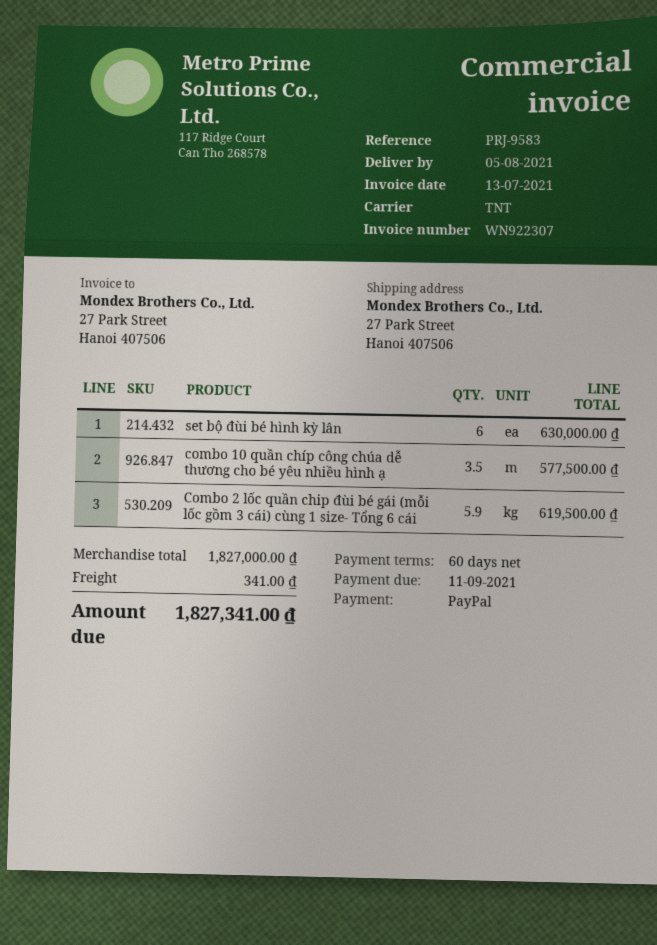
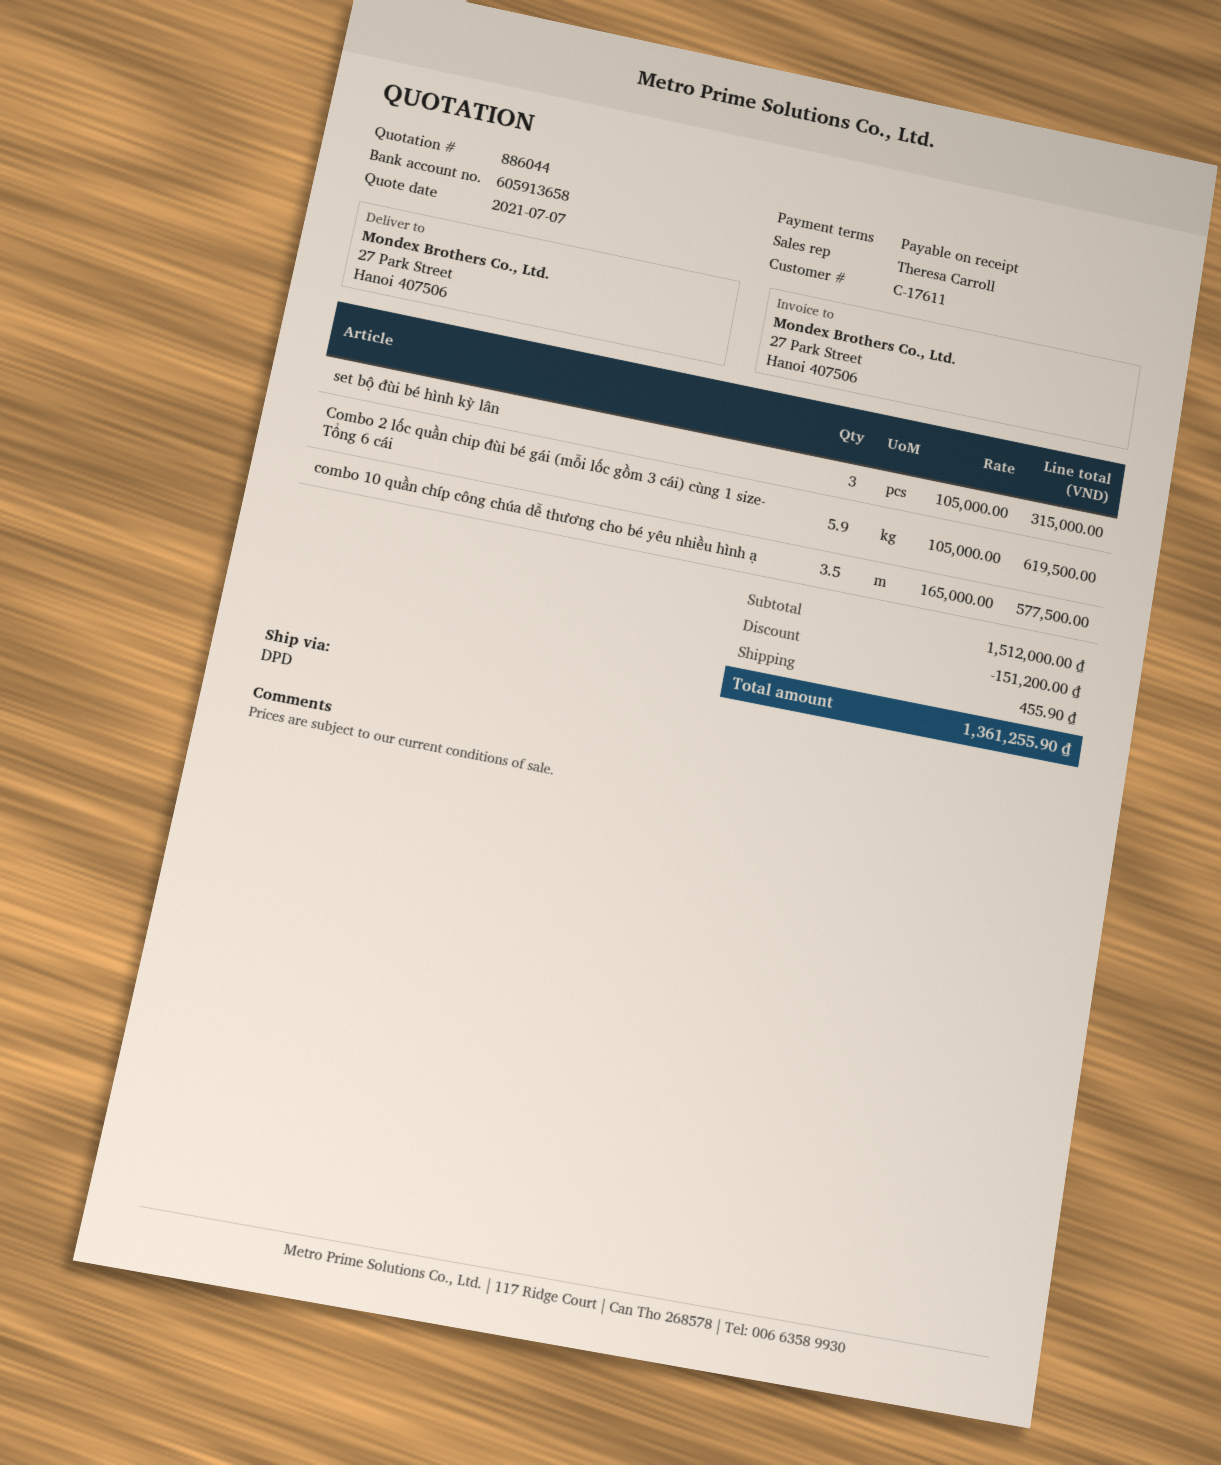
payment terms: 60 days -> on receipt
shipping method: TNT -> DPD
set bộ đùi bé hình kỳ lân: 6 for 630000.00 -> 3 for 315000.00
subtotal: 1827000.00 -> 1512000.00
discount: none -> 151200.00
shipping: 341.00 -> 455.90
total: 1827341.00 -> 1361255.90

